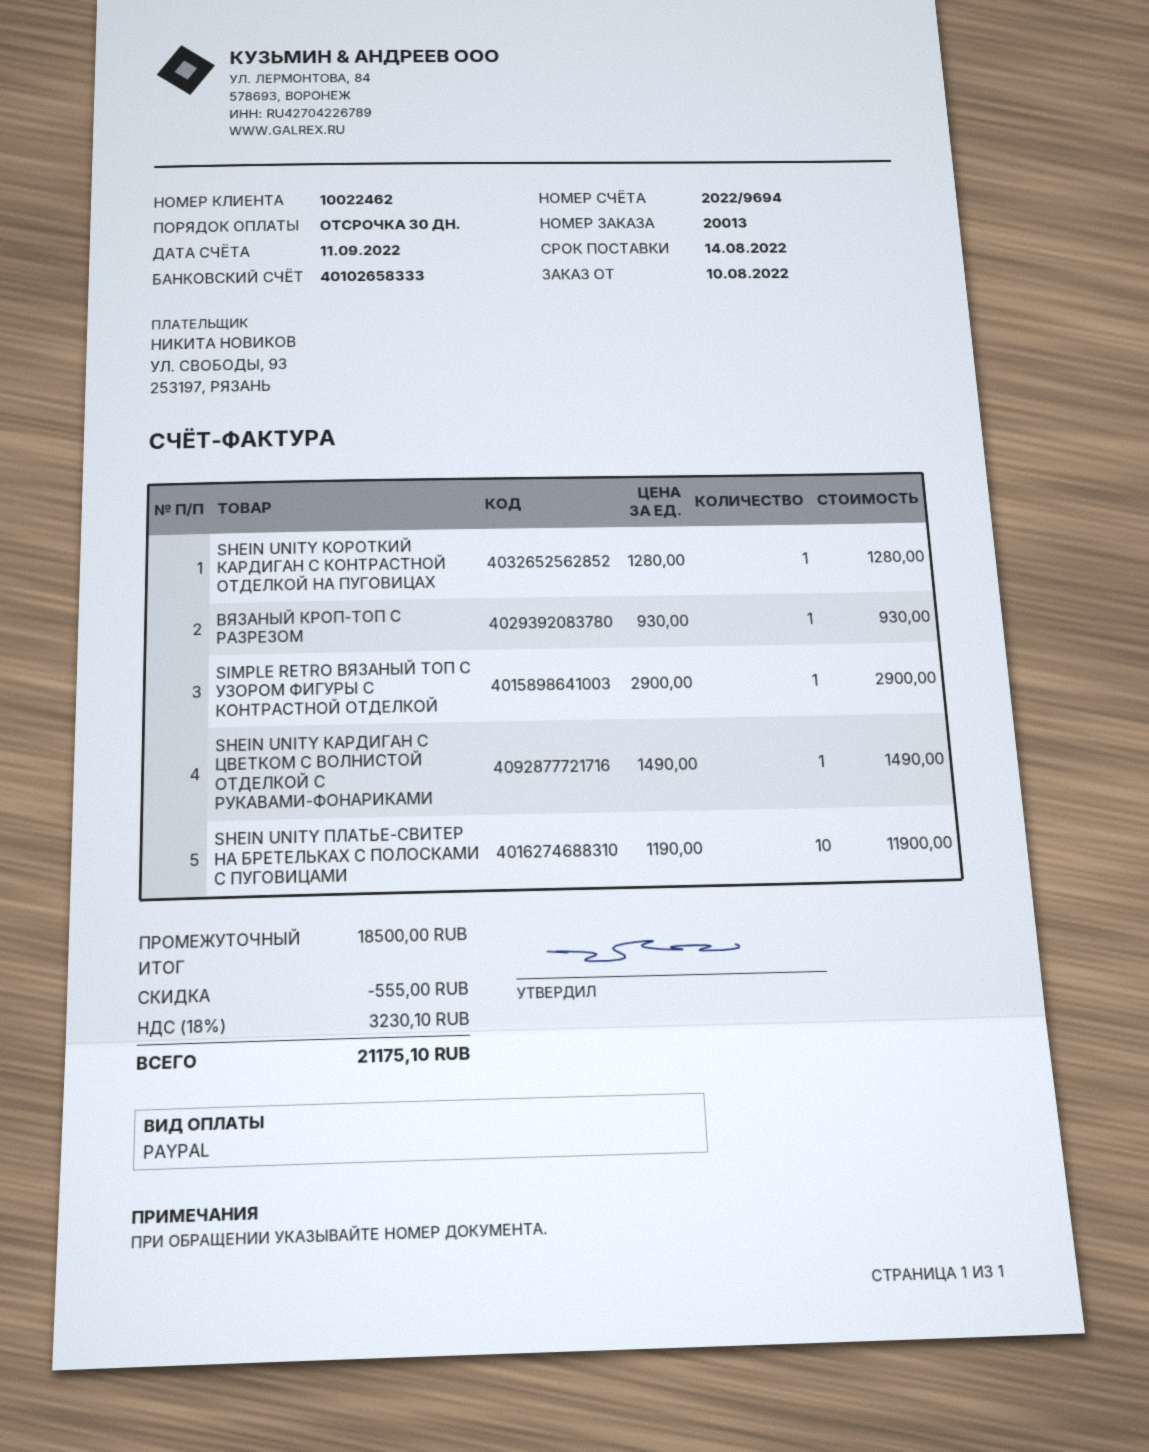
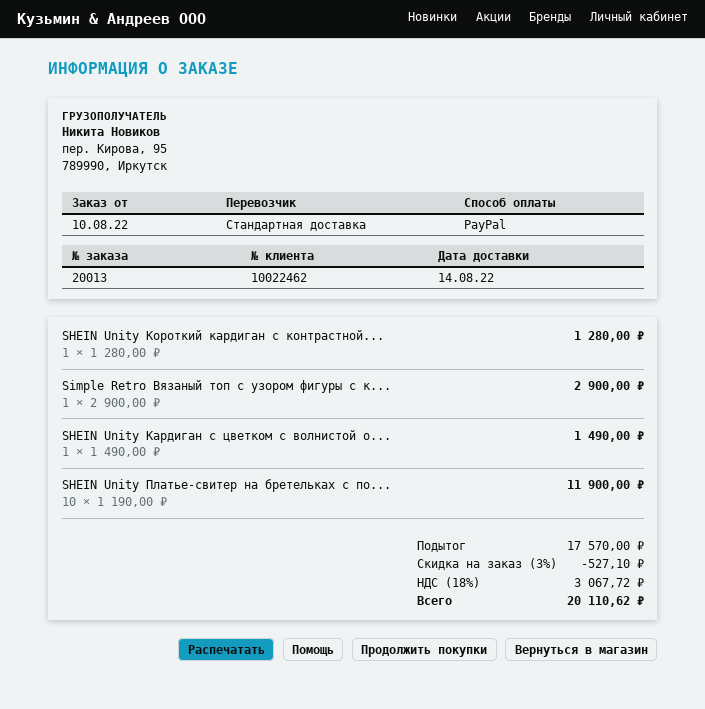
ВЯЗАНЫЙ КРОП-ТОП С РАЗРЕЗОМ: 1 x 930.00 = 930.00 -> none
subtotal: 18500.00 -> 17570.00
discount: 555.00 -> 527.10
tax: 18% = 3230.10 -> 18% = 3067.72
total: 21175.10 -> 20110.62

